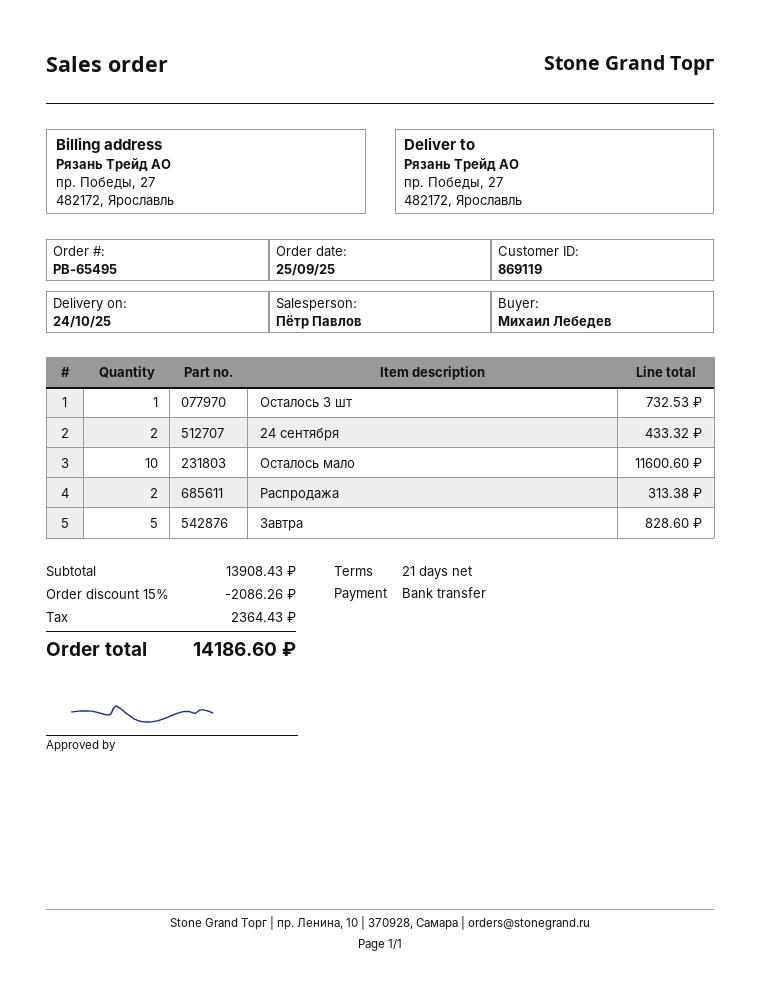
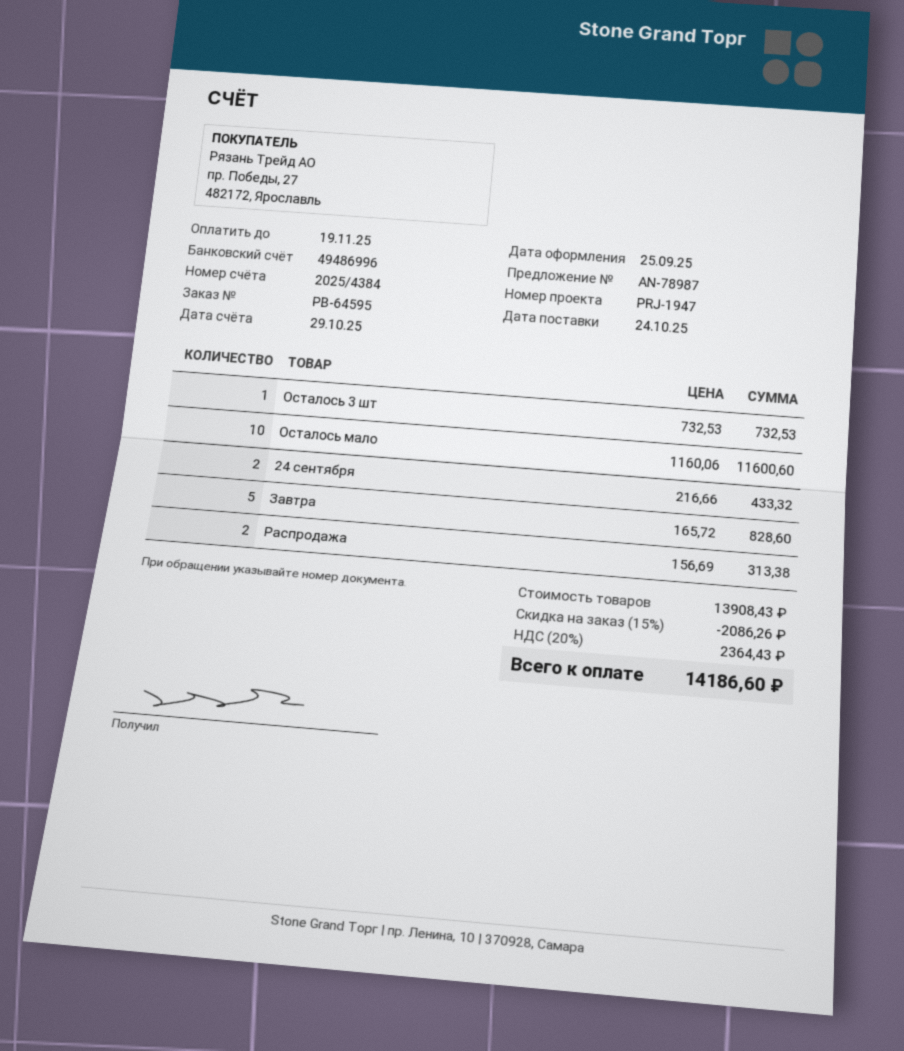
order number: PB-65495 -> PB-64595

